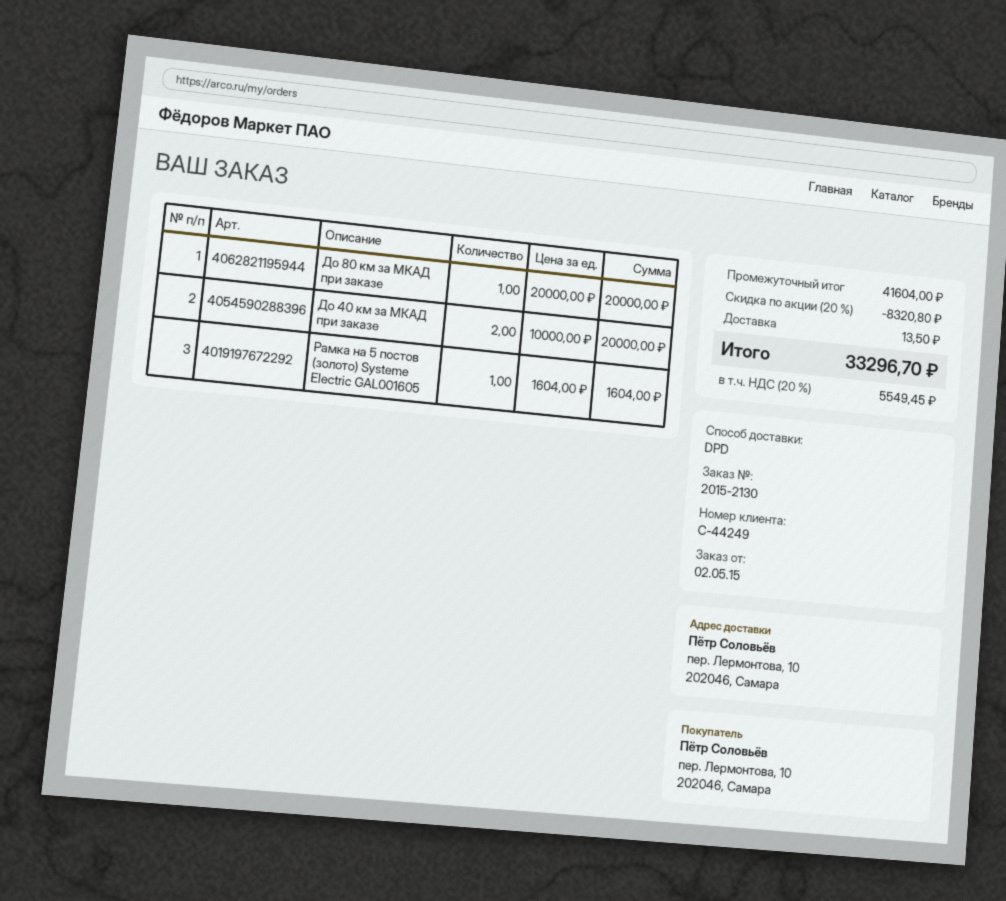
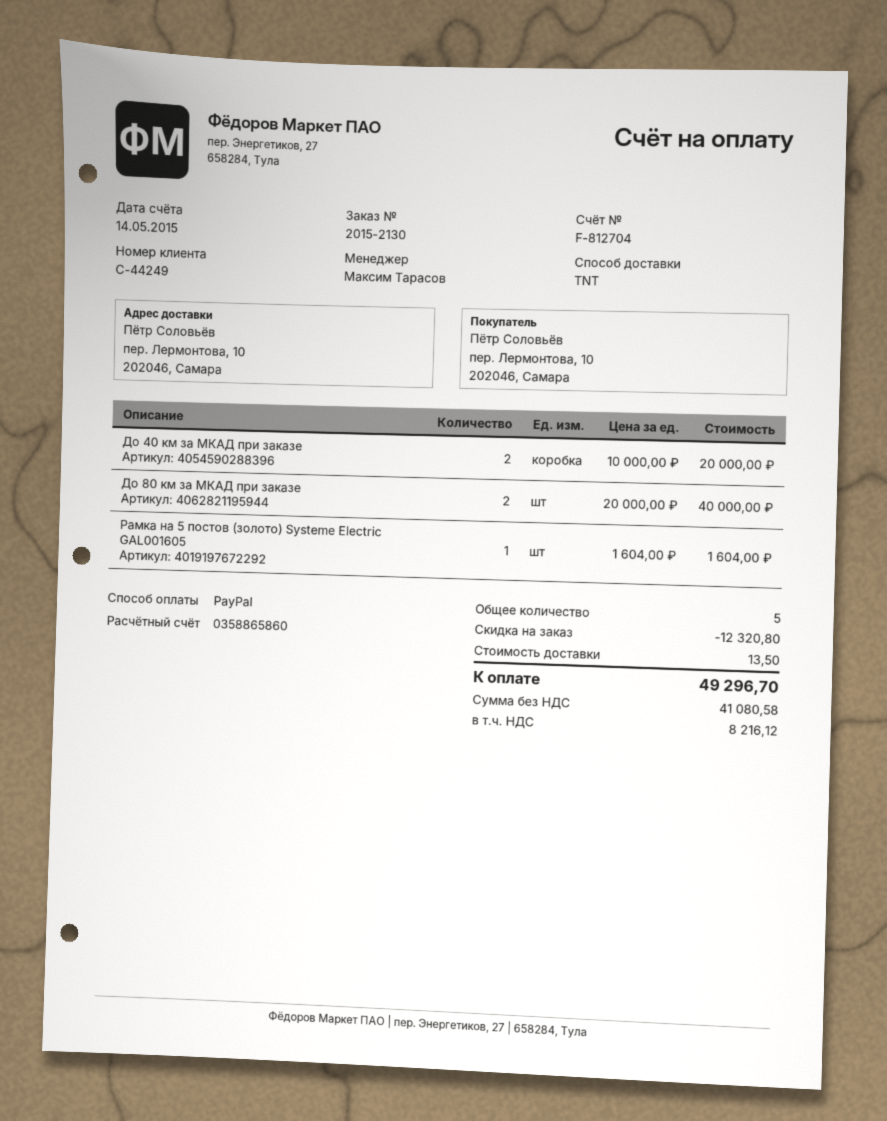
shipping method: DPD -> TNT
До 80 км за МКАД при заказе: 1 x 20000.00 = 20000.00 -> 2 x 20000.00 = 40000.00
discount: 8320.80 -> 12320.80
tax: 5549.45 -> 8216.12
total: 33296.70 -> 49296.70

